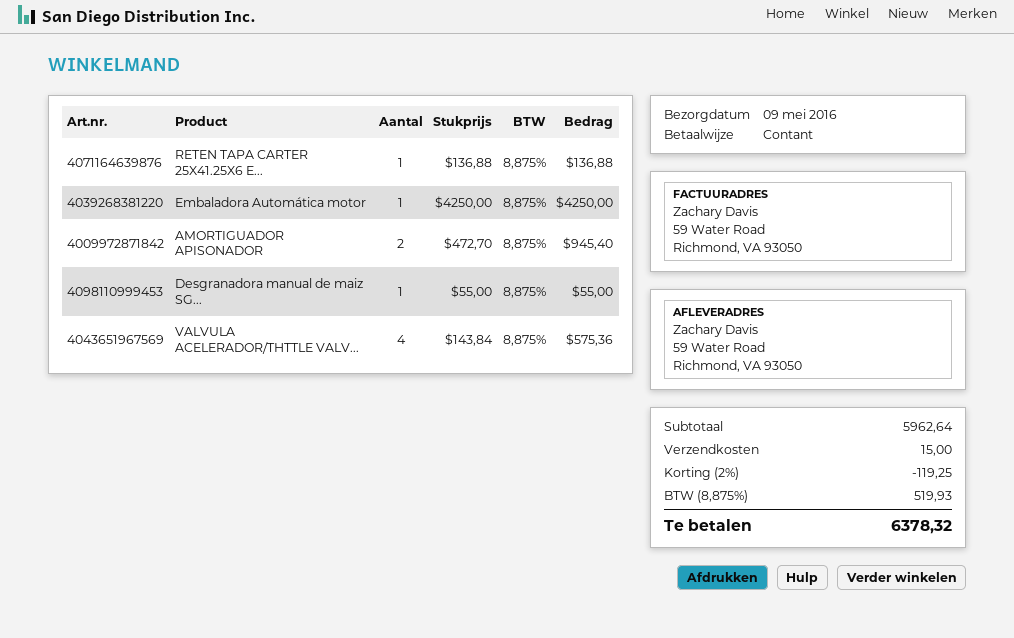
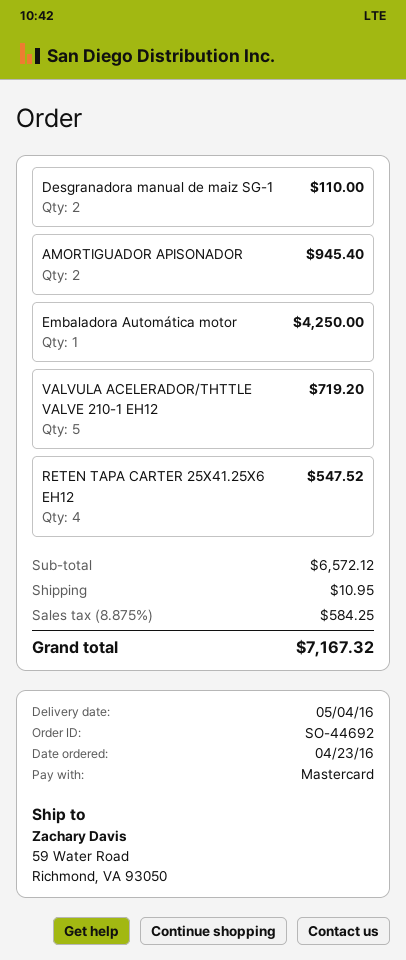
delivery date: 2016-05-09 -> 2016-05-04
payment method: cash -> Mastercard
RETEN TAPA CARTER 25X41.25X6 E...: 1 for 136.88 -> 4 for 547.52
Desgranadora manual de maiz SG...: 1 for 55.00 -> 2 for 110.00
VALVULA ACELERADOR/THTTLE VALV...: 4 for 575.36 -> 5 for 719.20
subtotal: 5962.64 -> 6572.12
discount: 2% = 119.25 -> none
shipping: 15.00 -> 10.95
tax: 8.875% = 519.93 -> 8.875% = 584.25
total: 6378.32 -> 7167.32

